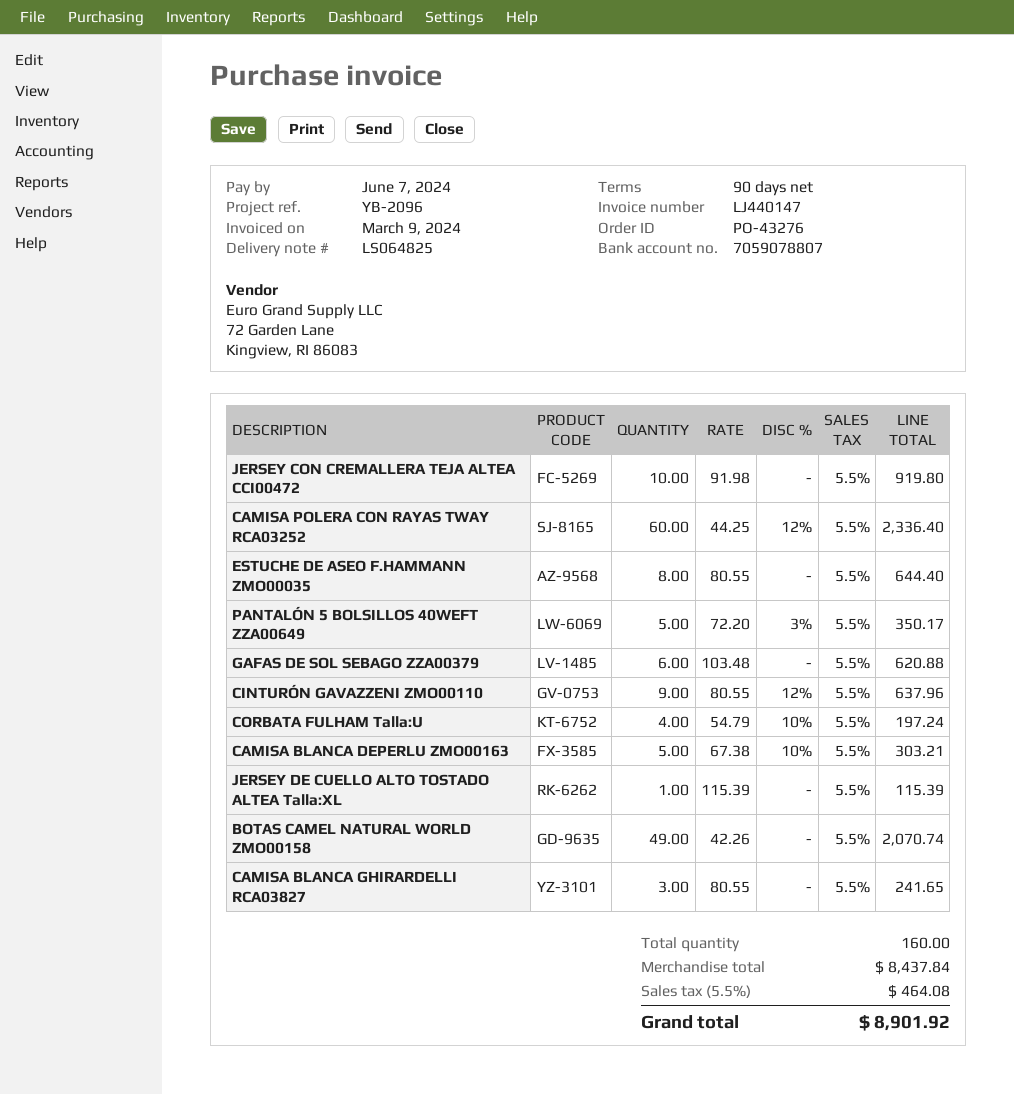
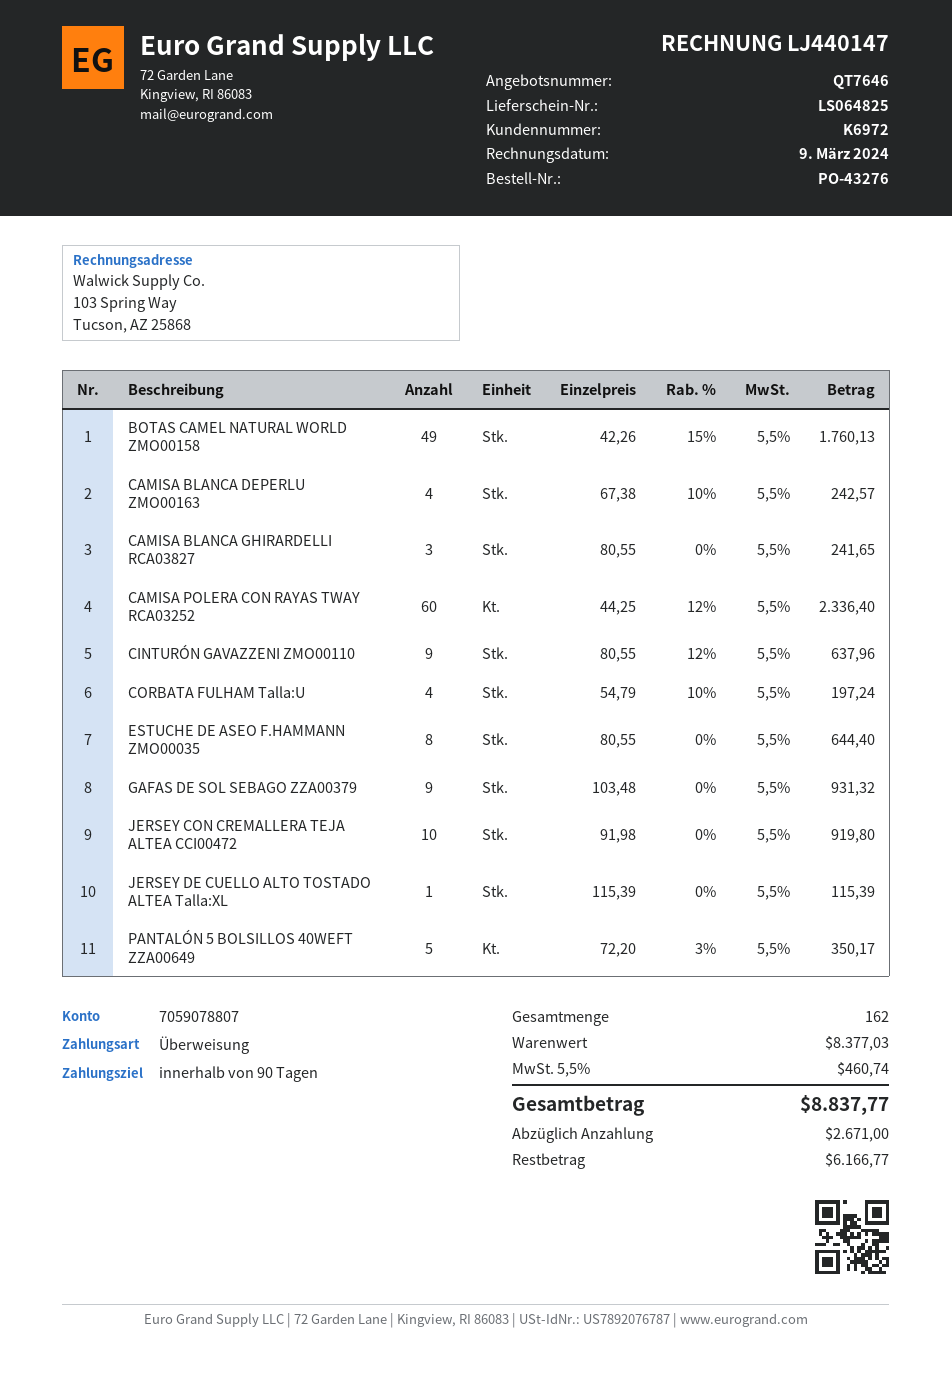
GAFAS DE SOL SEBAGO ZZA00379: 6 x 103.48 = 620.88 -> 9 x 103.48 = 931.32
CAMISA BLANCA DEPERLU ZMO00163: 5 x 67.38 - 10% = 303.21 -> 4 x 67.38 - 10% = 242.57
BOTAS CAMEL NATURAL WORLD ZMO00158: 49 x 42.26 = 2070.74 -> 49 x 42.26 - 15% = 1760.13
total quantity: 160 -> 162
subtotal: 8437.84 -> 8377.03
tax: 5.5% = 464.08 -> 5.5% = 460.74
total: 8901.92 -> 8837.77

